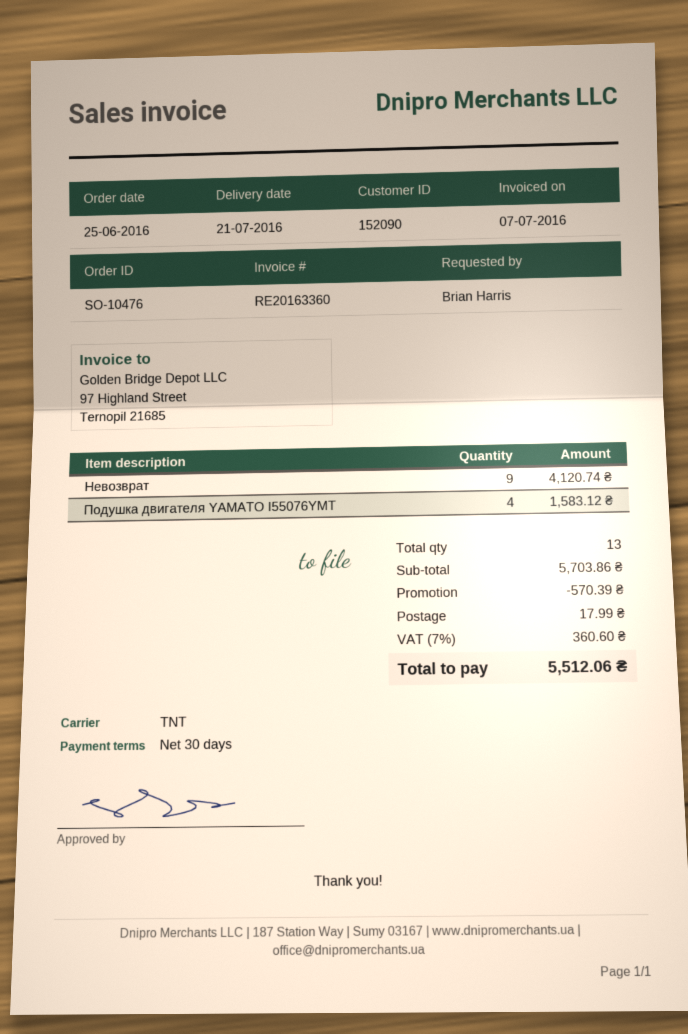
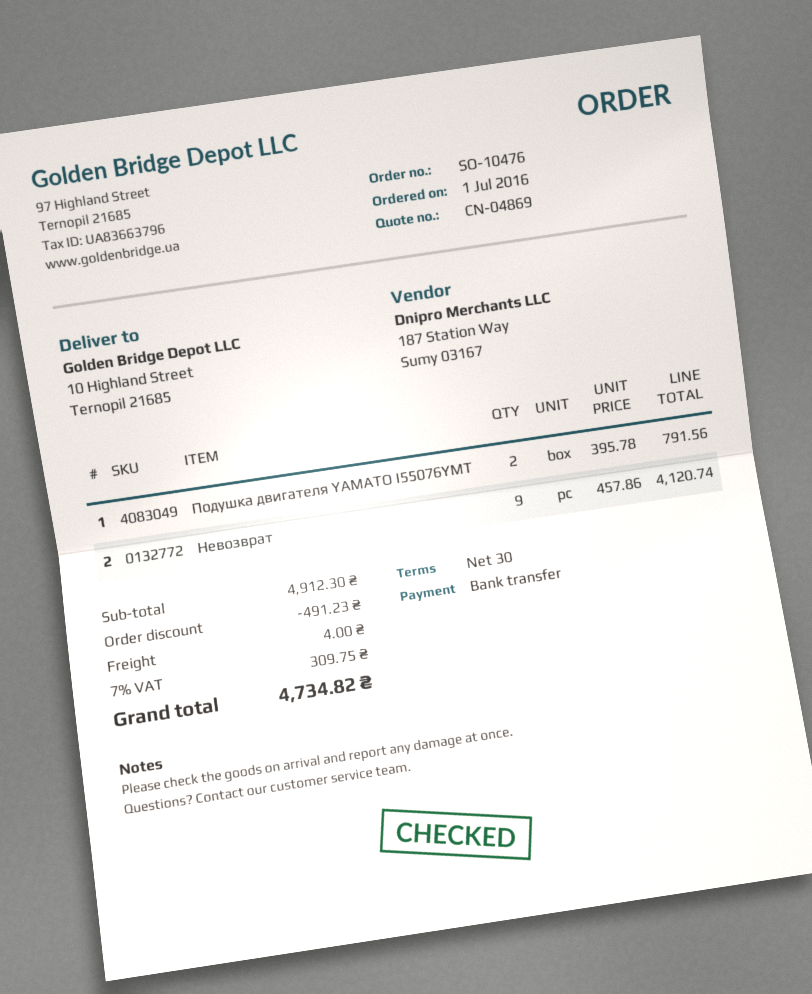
order date: 2016-06-25 -> 2016-07-01
Подушка двигателя YAMATO I55076YMT: 4 for 1583.12 -> 2 for 791.56
subtotal: 5703.86 -> 4912.30
discount: 570.39 -> 491.23
shipping: 17.99 -> 4.00
tax: 7% = 360.60 -> 7% = 309.75
total: 5512.06 -> 4734.82

